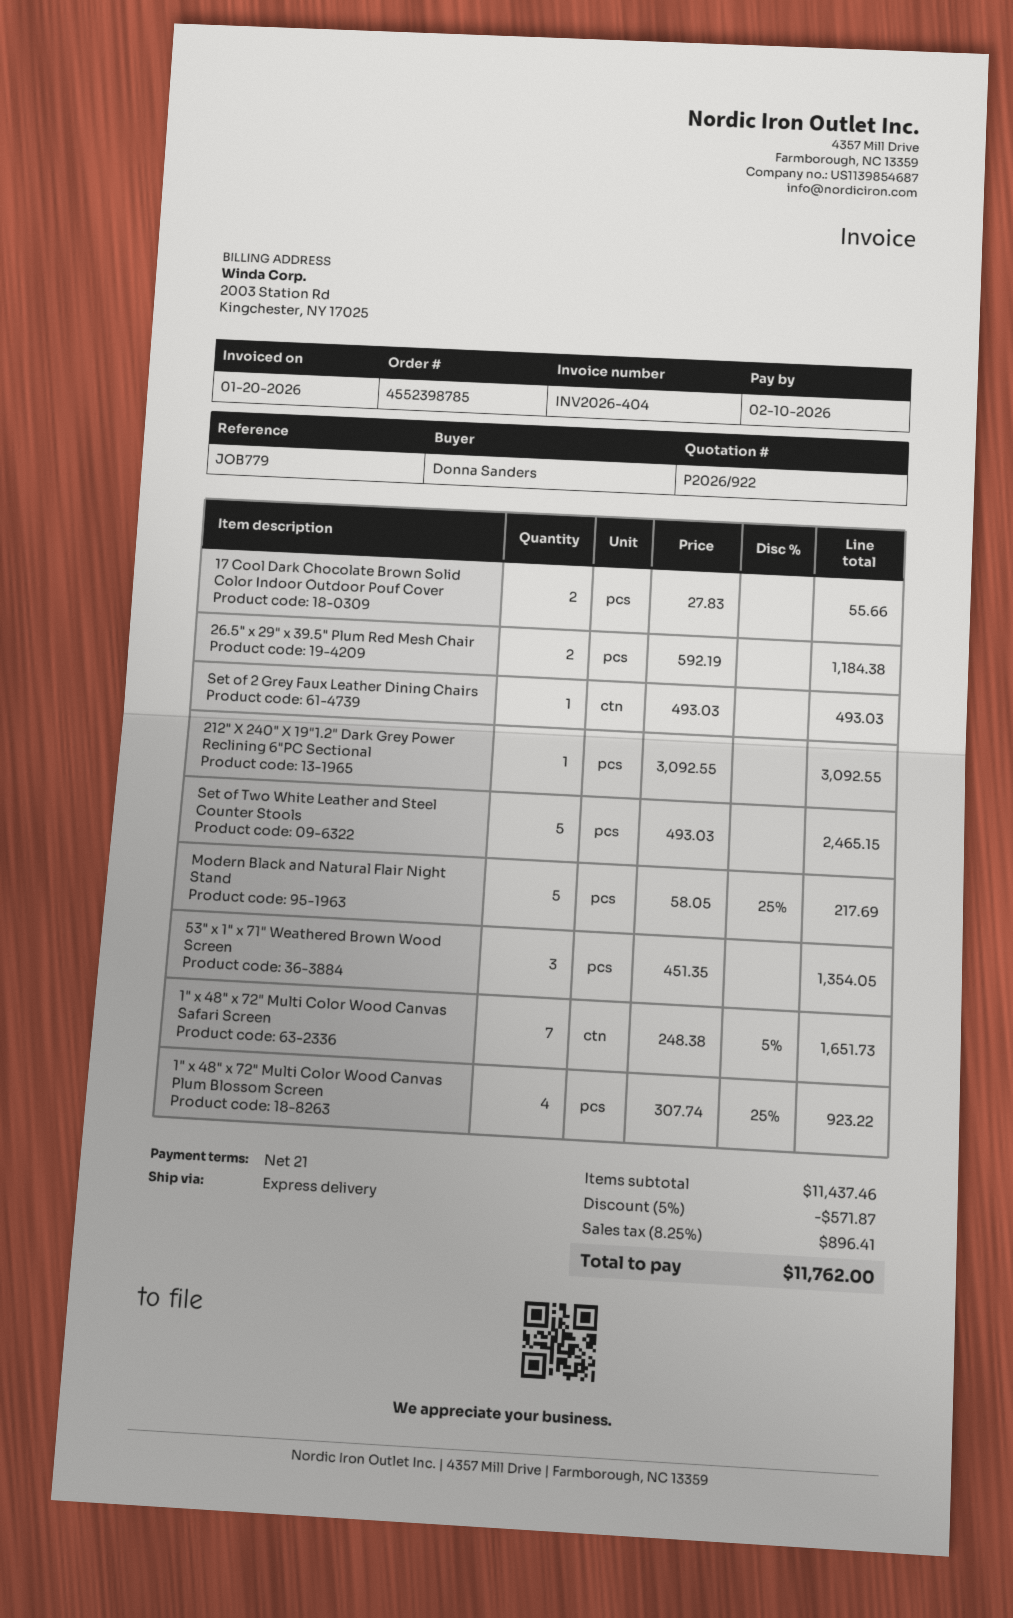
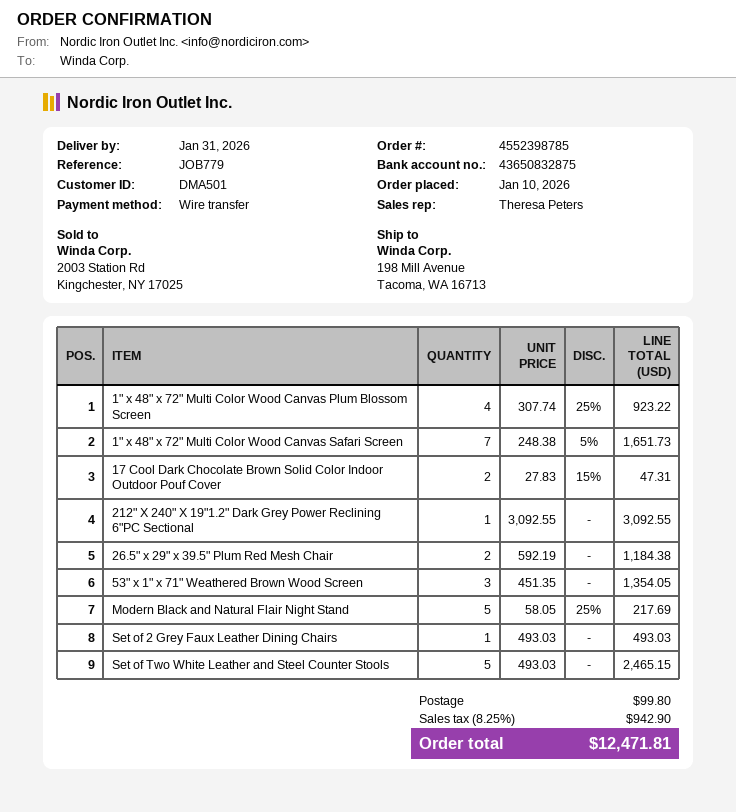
17 Cool Dark Chocolate Brown Solid Color Indoor Outdoor Pouf Cover: 2 x 27.83 = 55.66 -> 2 x 27.83 - 15% = 47.31
discount: 5% = 571.87 -> none
shipping: none -> 99.80
tax: 8.25% = 896.41 -> 8.25% = 942.90
total: 11762.00 -> 12471.81

